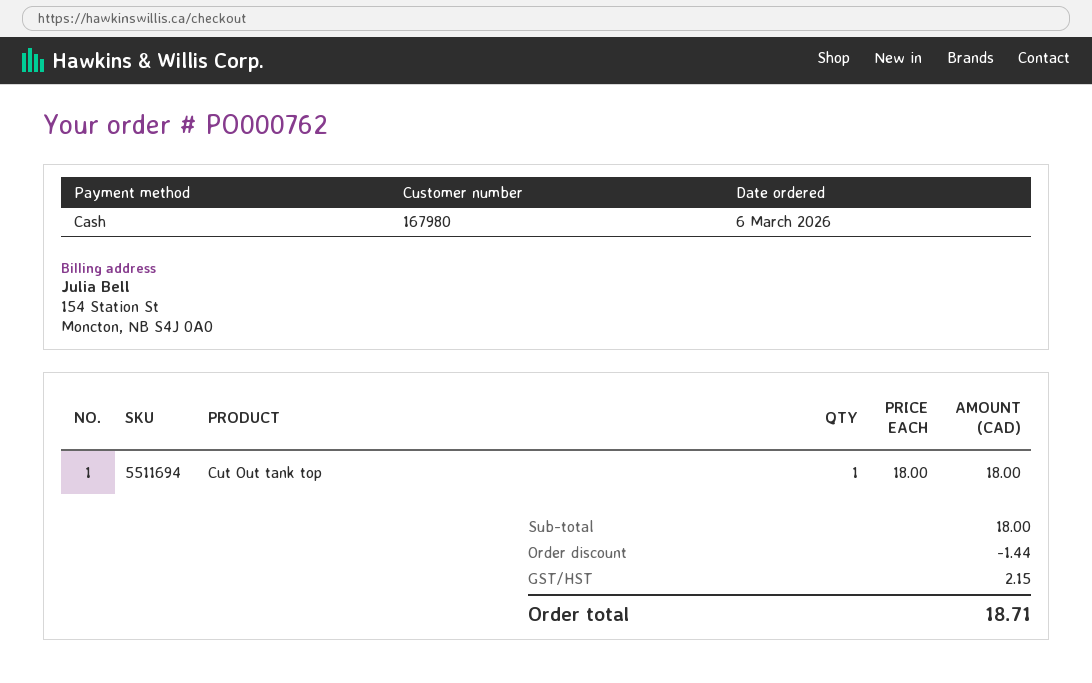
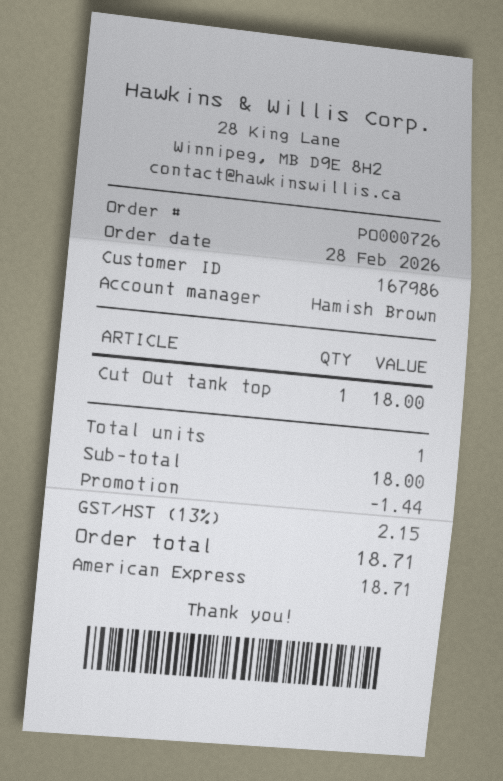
order number: PO000762 -> PO000726
order date: 2026-03-06 -> 2026-02-28
customer number: 167980 -> 167986
payment method: cash -> American Express

